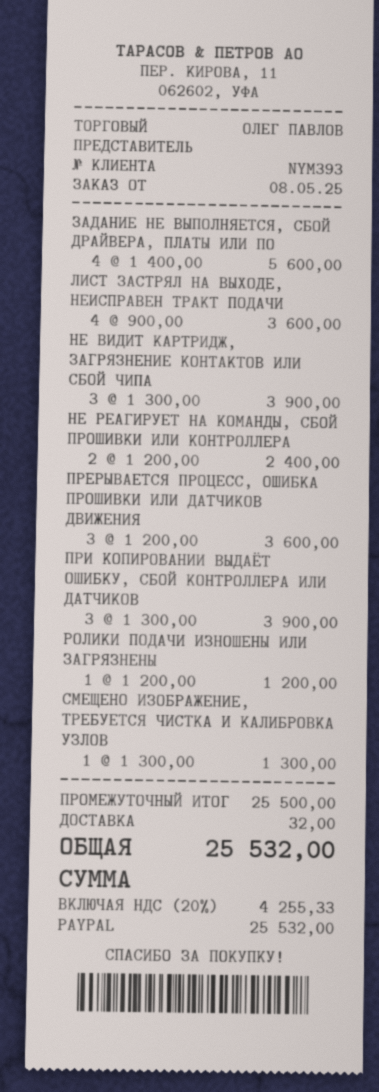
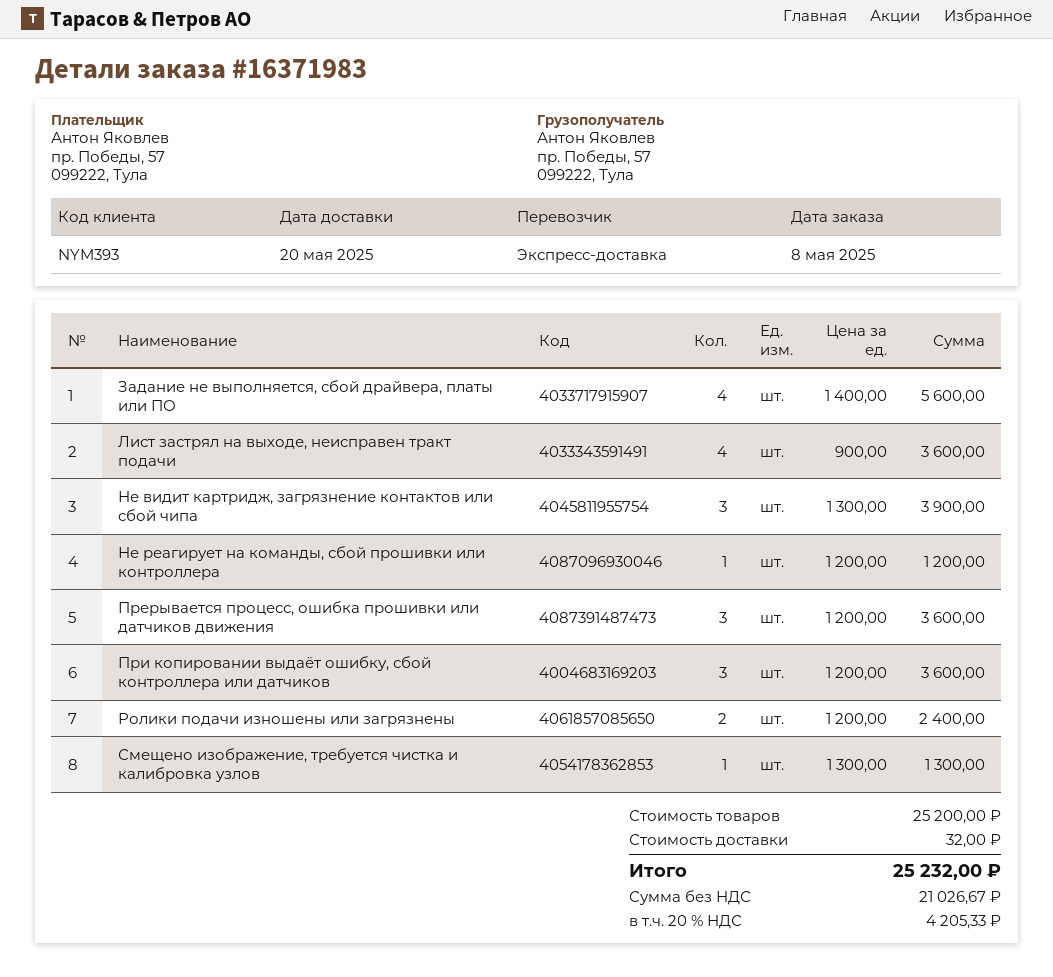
НЕ РЕАГИРУЕТ НА КОМАНДЫ, СБОЙ ПРОШИВКИ ИЛИ КОНТРОЛЛЕРА: 2 x 1200.00 = 2400.00 -> 1 x 1200.00 = 1200.00
ПРИ КОПИРОВАНИИ ВЫДАЁТ ОШИБКУ, СБОЙ КОНТРОЛЛЕРА ИЛИ ДАТЧИКОВ: 3 x 1300.00 = 3900.00 -> 3 x 1200.00 = 3600.00
РОЛИКИ ПОДАЧИ ИЗНОШЕНЫ ИЛИ ЗАГРЯЗНЕНЫ: 1 x 1200.00 = 1200.00 -> 2 x 1200.00 = 2400.00
subtotal: 25500.00 -> 25200.00
tax: 20% = 4255.33 -> 20% = 4205.33
total: 25532.00 -> 25232.00

